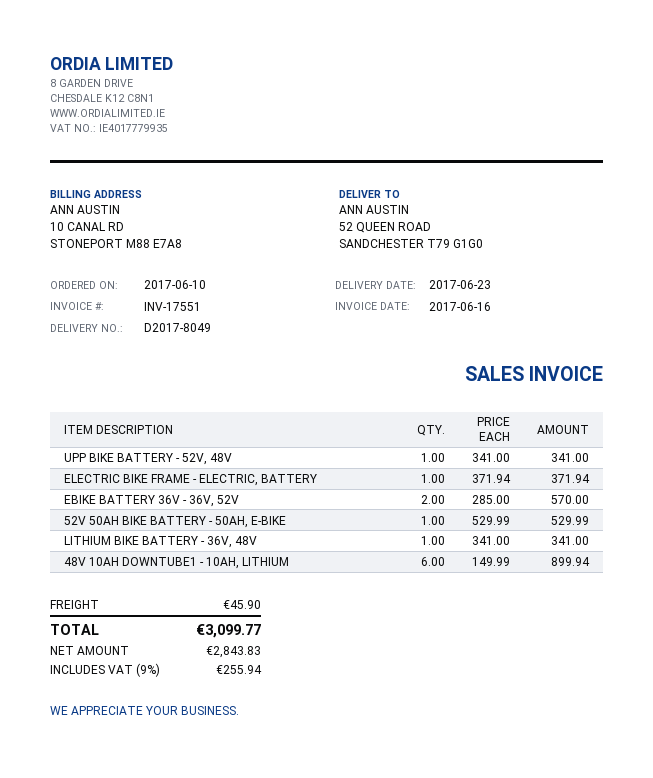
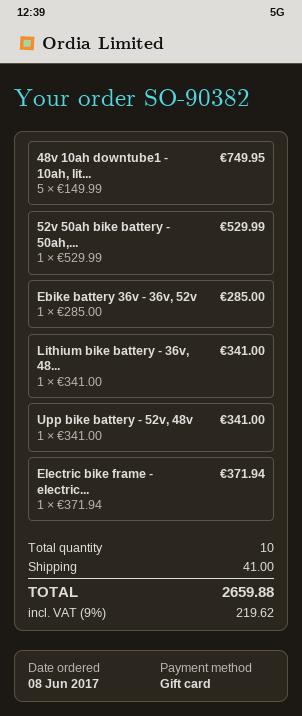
order date: 2017-06-10 -> 2017-06-08
EBIKE BATTERY 36V - 36V, 52V: 2 x 285.00 = 570.00 -> 1 x 285.00 = 285.00
48V 10AH DOWNTUBE1 - 10AH, LITHIUM: 6 x 149.99 = 899.94 -> 5 x 149.99 = 749.95
shipping: 45.90 -> 41.00
tax: 9% = 255.94 -> 9% = 219.62
total: 3099.77 -> 2659.88

